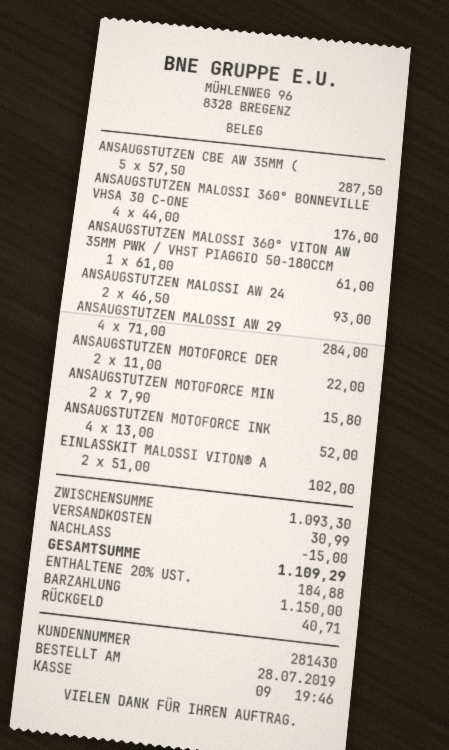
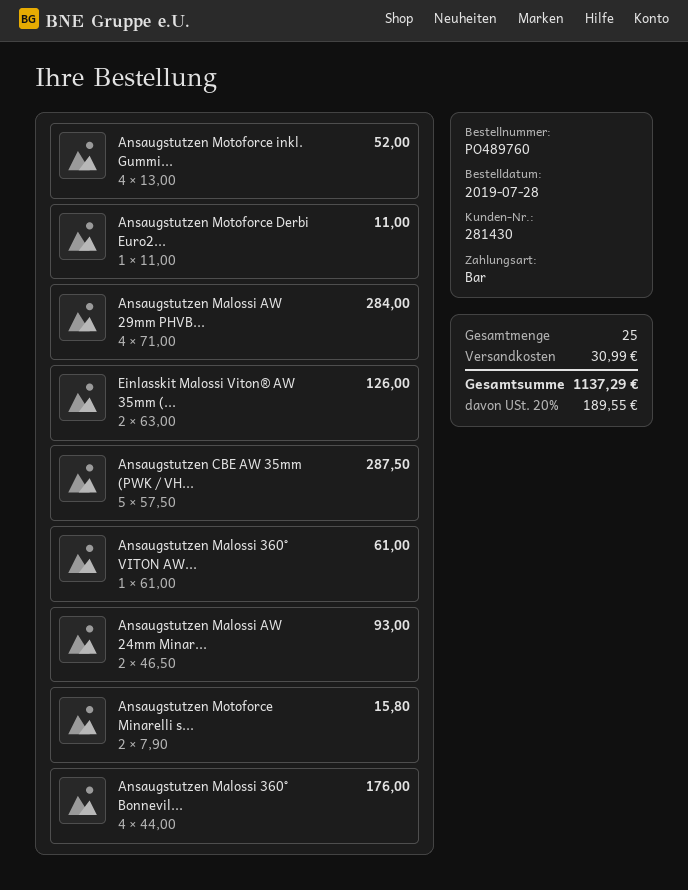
ANSAUGSTUTZEN MOTOFORCE DER: 2 x 11.00 = 22.00 -> 1 x 11.00 = 11.00
EINLASSKIT MALOSSI VITON® A: 2 x 51.00 = 102.00 -> 2 x 63.00 = 126.00
discount: 15.00 -> none
tax: 20% = 184.88 -> 20% = 189.55
total: 1109.29 -> 1137.29

